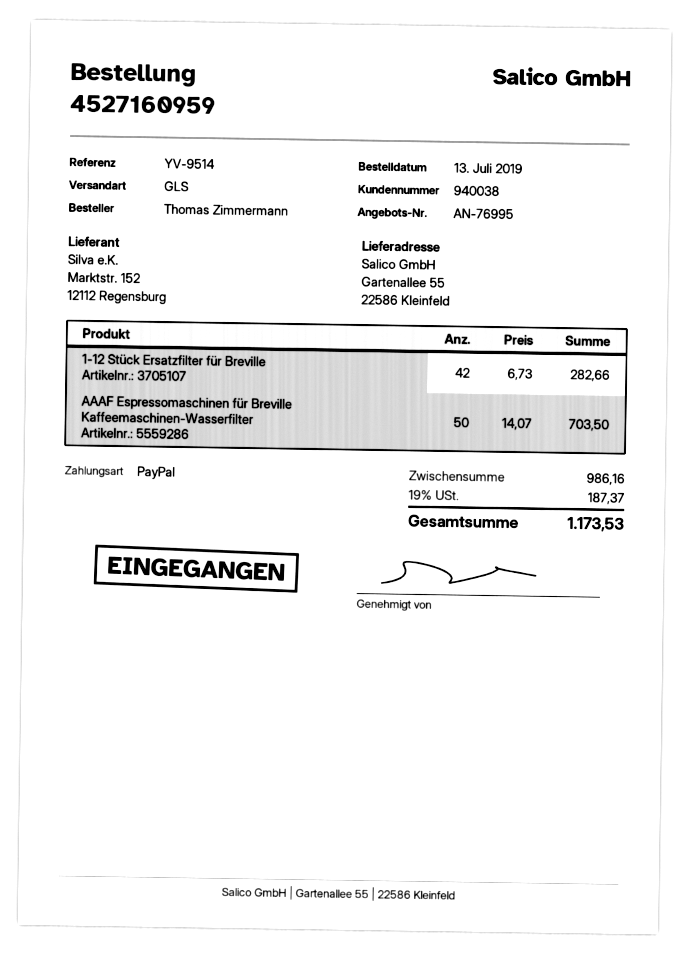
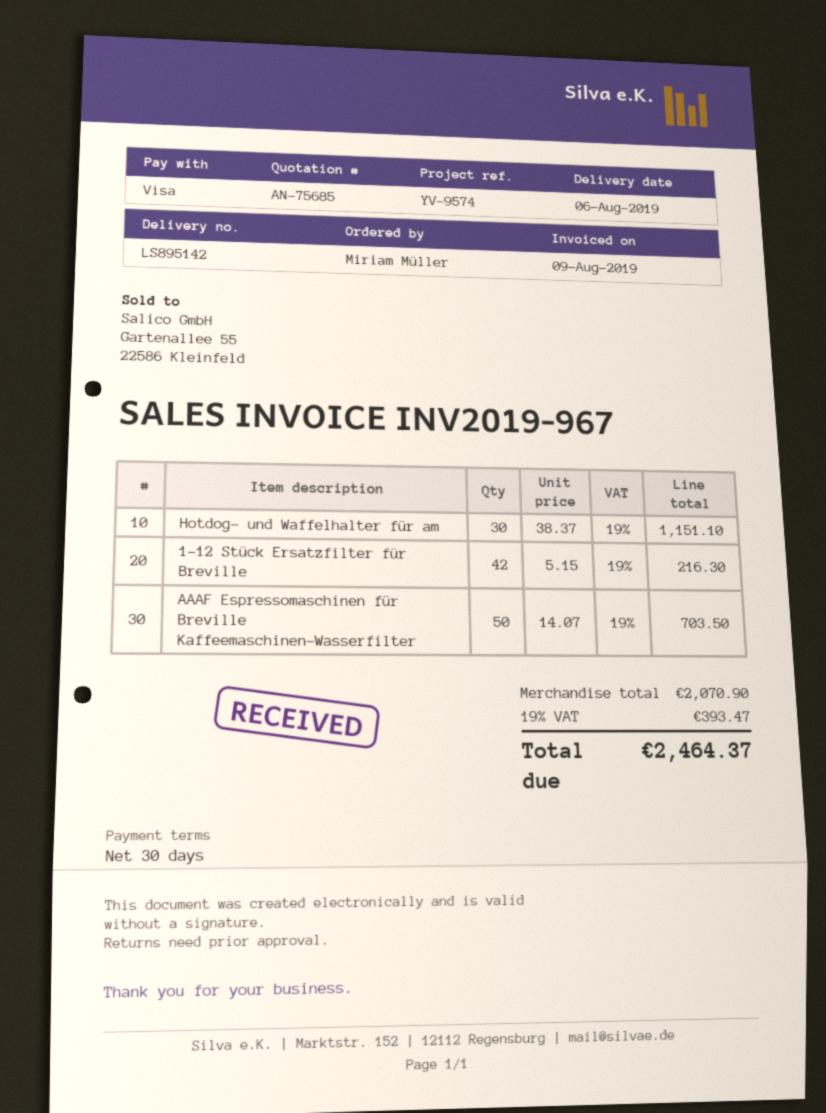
quote number: AN-76995 -> AN-75685
reference: YV-9514 -> YV-9574
ordered by: Thomas Zimmermann -> Miriam Müller
payment method: PayPal -> Visa
1-12 Stück Ersatzfilter für Breville: 42 x 6.73 = 282.66 -> 42 x 5.15 = 216.30
Hotdog- und Waffelhalter für am: none -> 30 x 38.37 = 1151.10
subtotal: 986.16 -> 2070.90
tax: 19% = 187.37 -> 19% = 393.47
total: 1173.53 -> 2464.37

